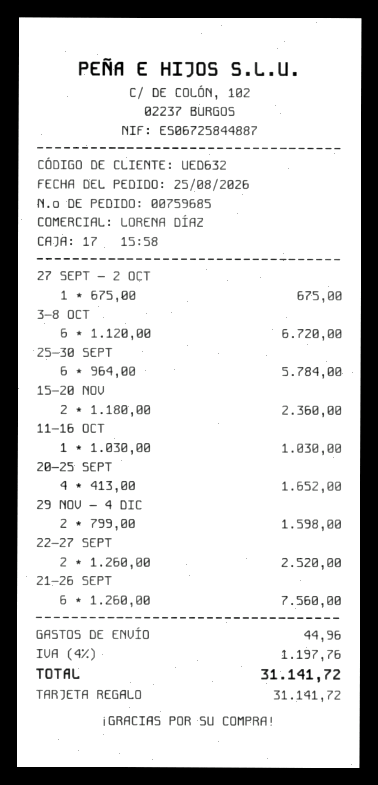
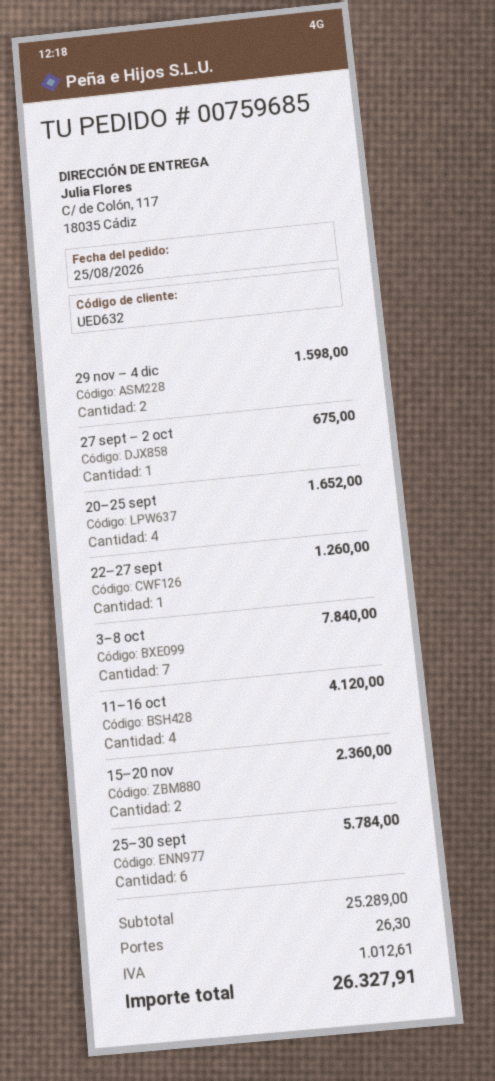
3–8 OCT: 6 for 6720.00 -> 7 for 7840.00
11–16 OCT: 1 for 1030.00 -> 4 for 4120.00
22–27 SEPT: 2 for 2520.00 -> 1 for 1260.00
21–26 SEPT: 6 for 7560.00 -> none
shipping: 44.96 -> 26.30
tax: 1197.76 -> 1012.61
total: 31141.72 -> 26327.91

